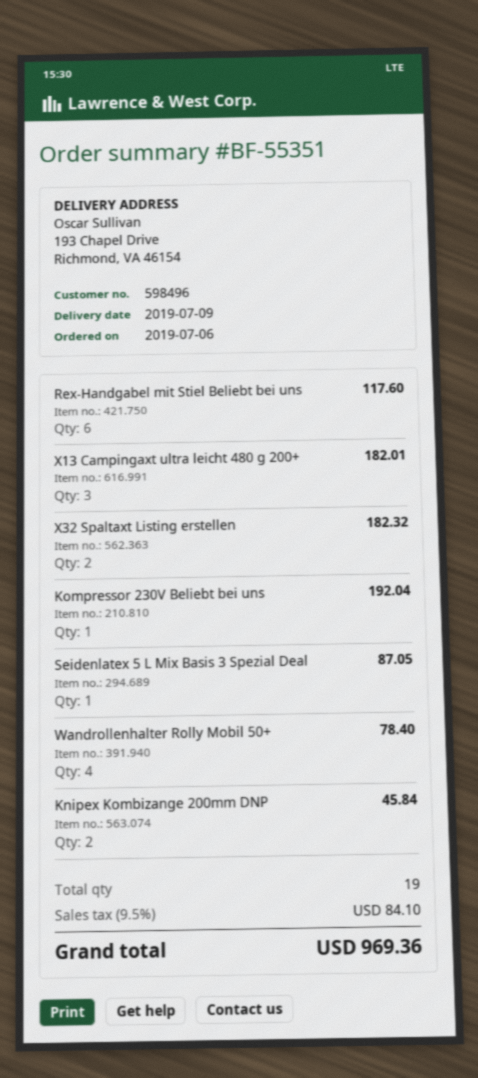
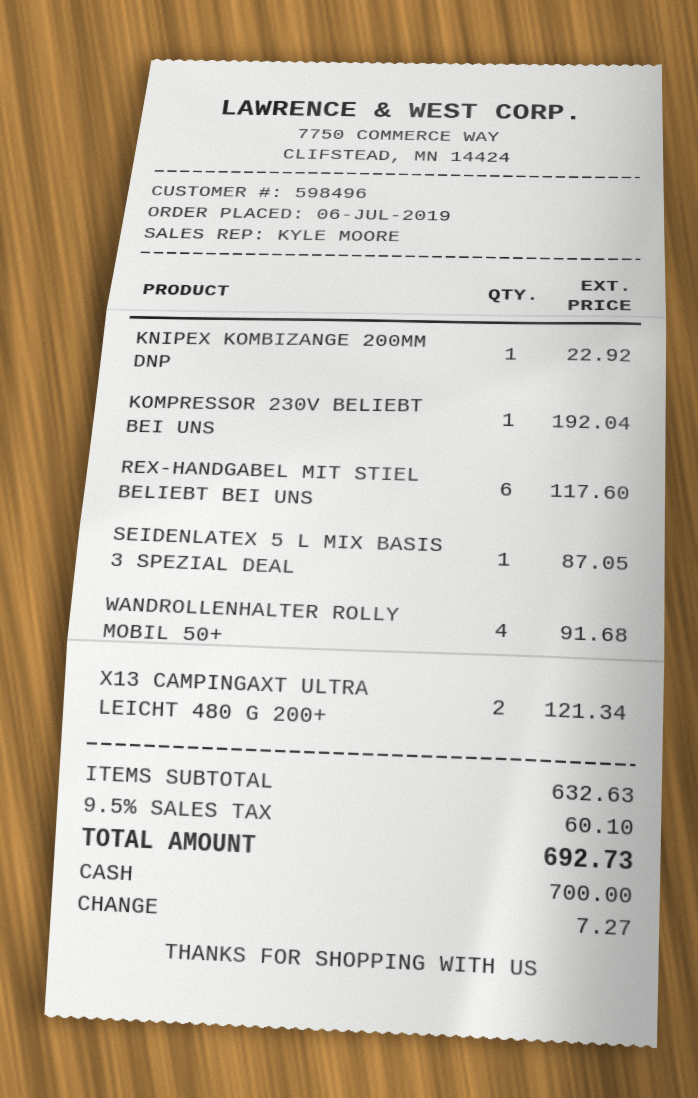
X13 Campingaxt ultra leicht 480 g 200+: 3 for 182.01 -> 2 for 121.34
X32 Spaltaxt Listing erstellen: 2 for 182.32 -> none
Wandrollenhalter Rolly Mobil 50+: 4 for 78.40 -> 4 for 91.68
Knipex Kombizange 200mm DNP: 2 for 45.84 -> 1 for 22.92
tax: 9.5% = 84.10 -> 9.5% = 60.10
total: 969.36 -> 692.73

